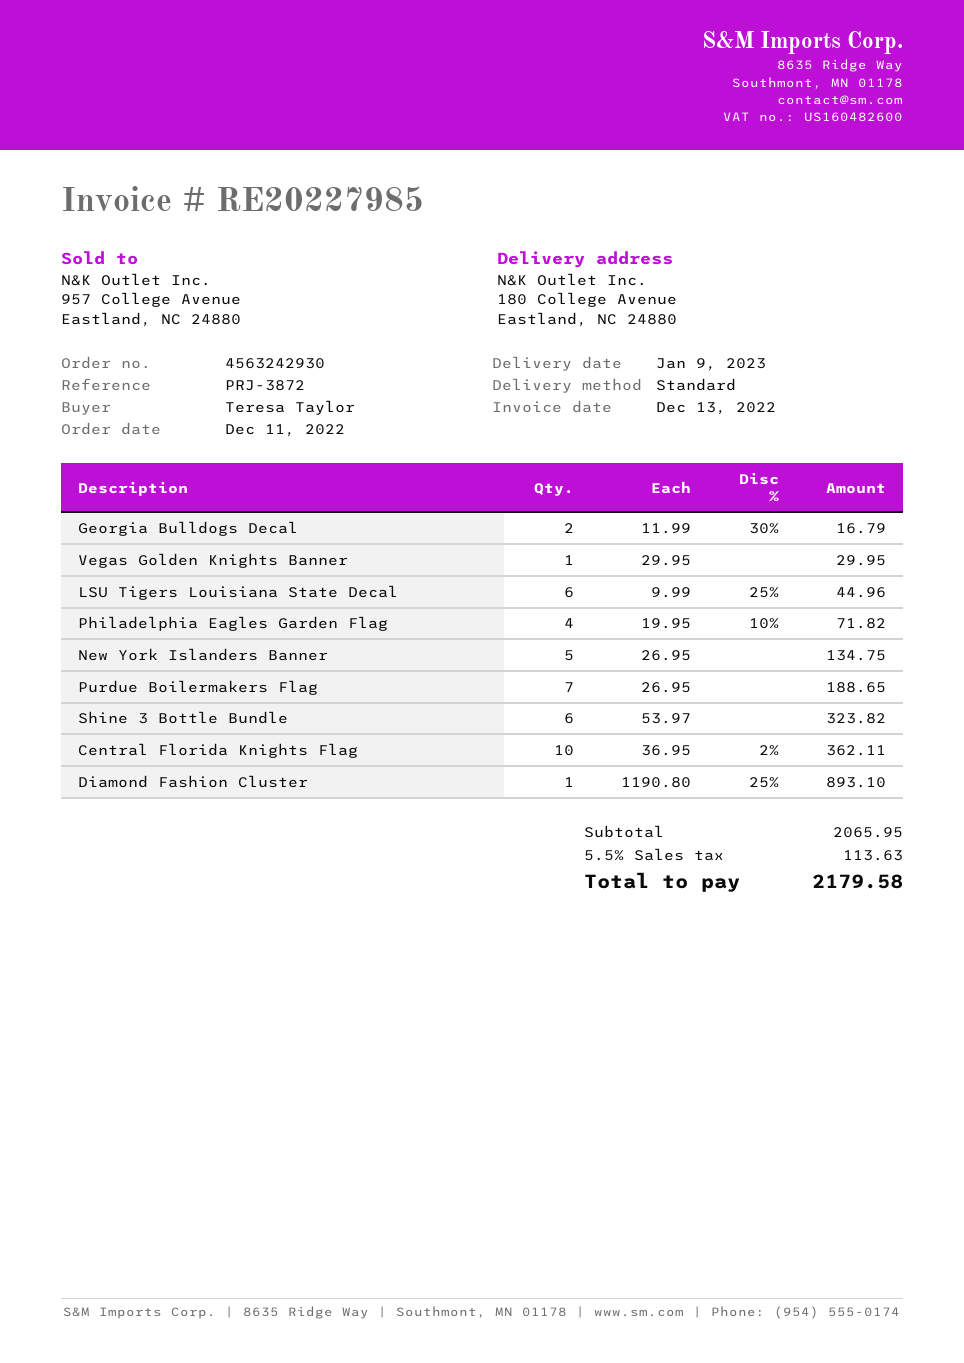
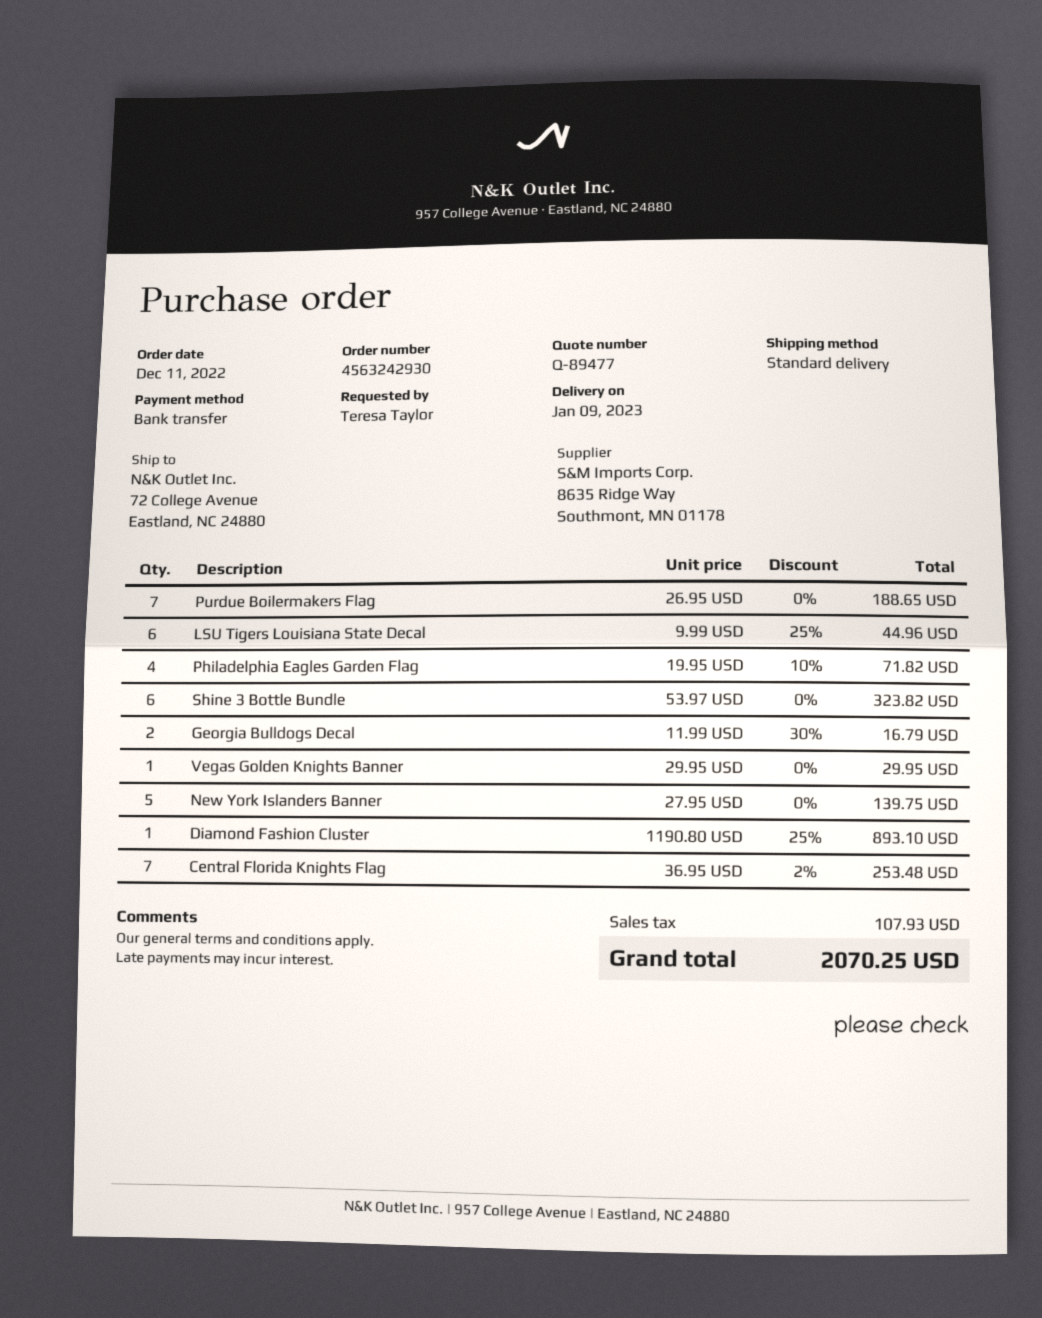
ship to: 180 College Avenue, Eastland, NC 24880 -> 72 College Avenue, Eastland, NC 24880
New York Islanders Banner: 5 x 26.95 = 134.75 -> 5 x 27.95 = 139.75
Central Florida Knights Flag: 10 x 36.95 - 2% = 362.11 -> 7 x 36.95 - 2% = 253.48
tax: 113.63 -> 107.93
total: 2179.58 -> 2070.25

